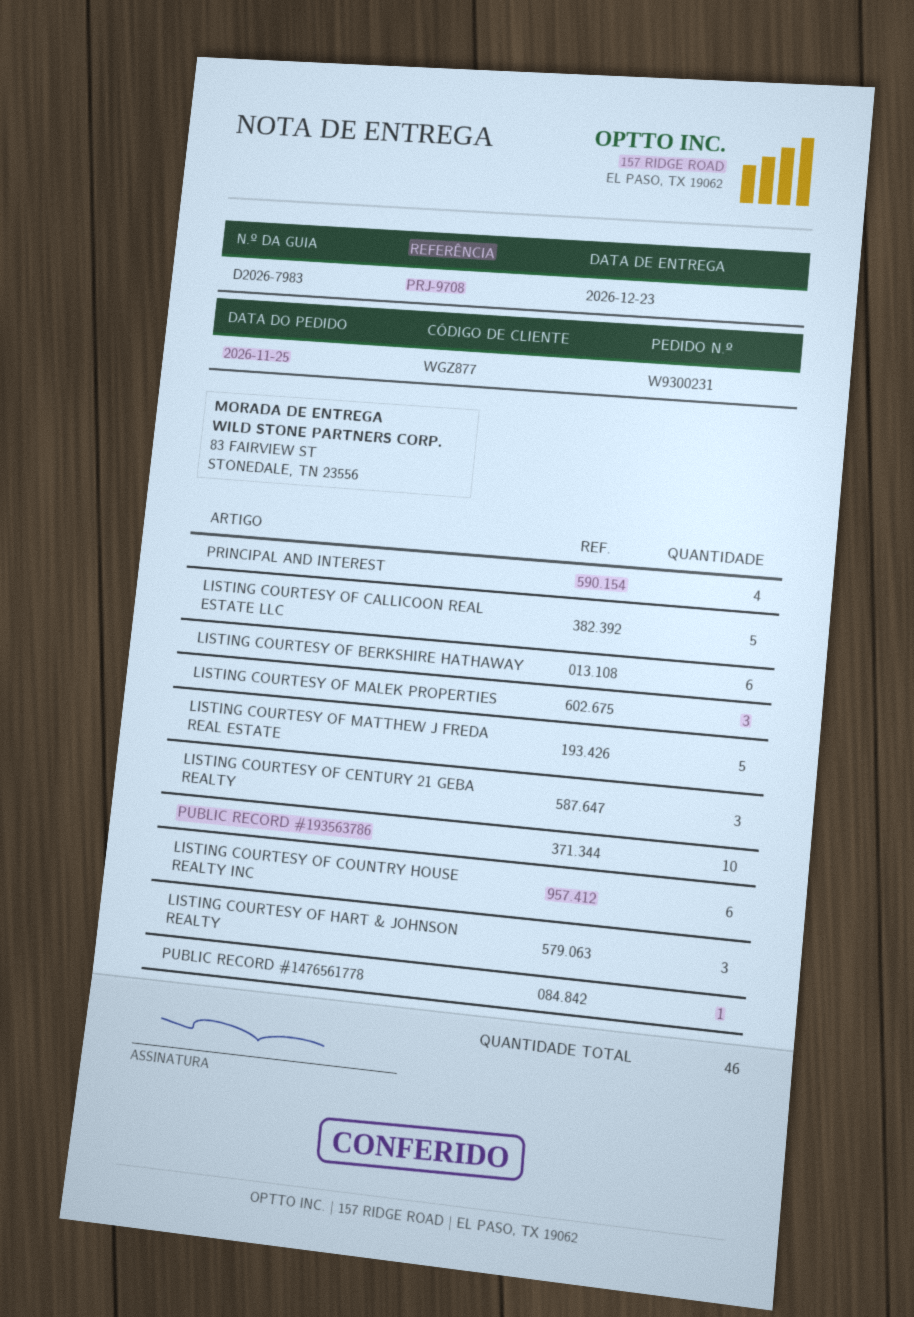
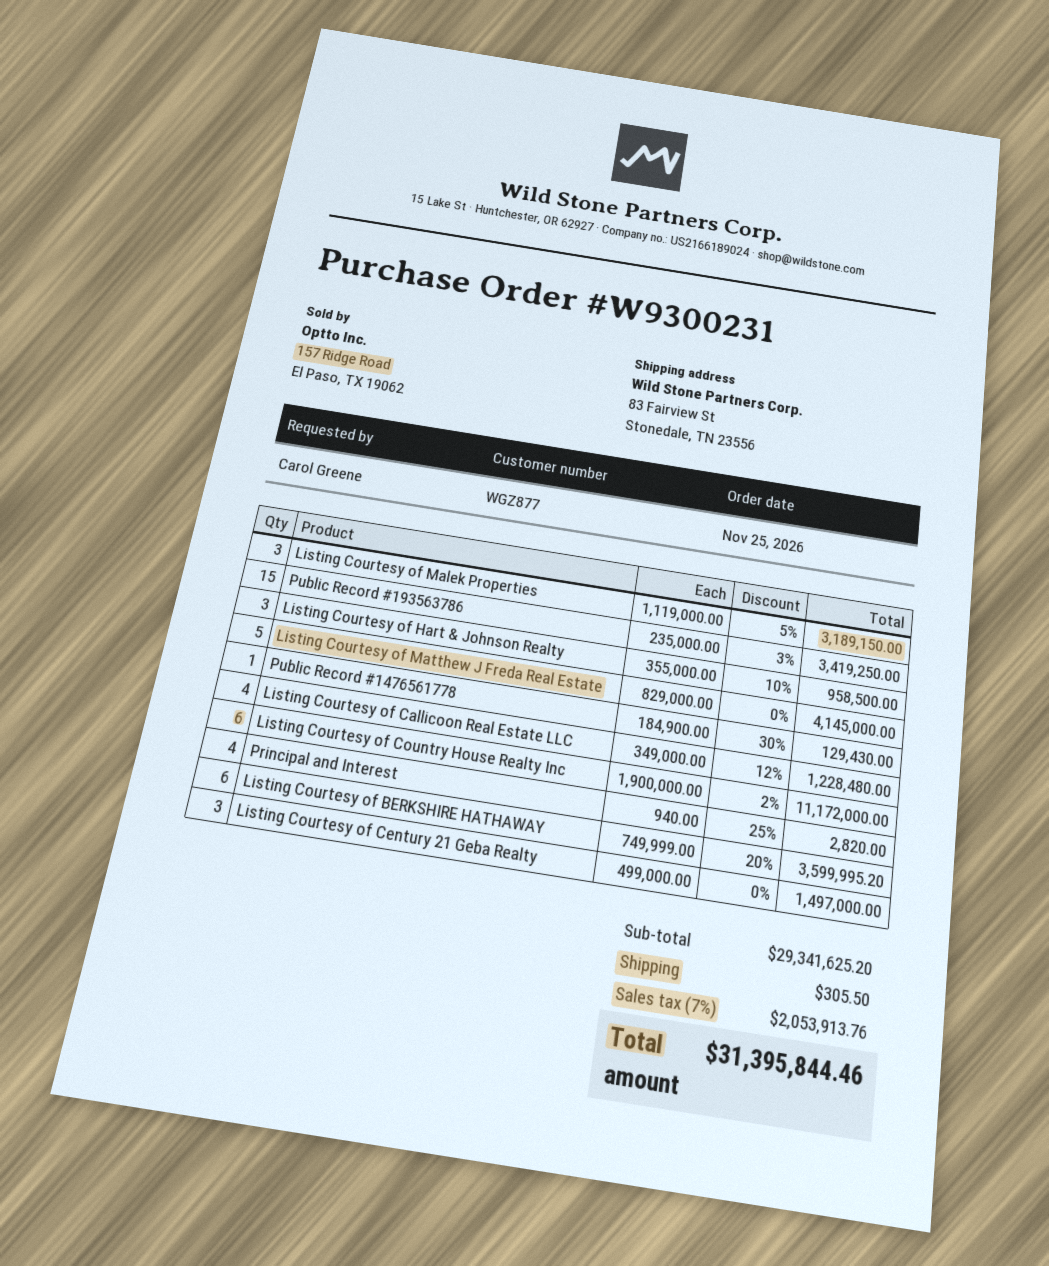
LISTING COURTESY OF CALLICOON REAL ESTATE LLC: 5 -> 4
PUBLIC RECORD #193563786: 10 -> 15

